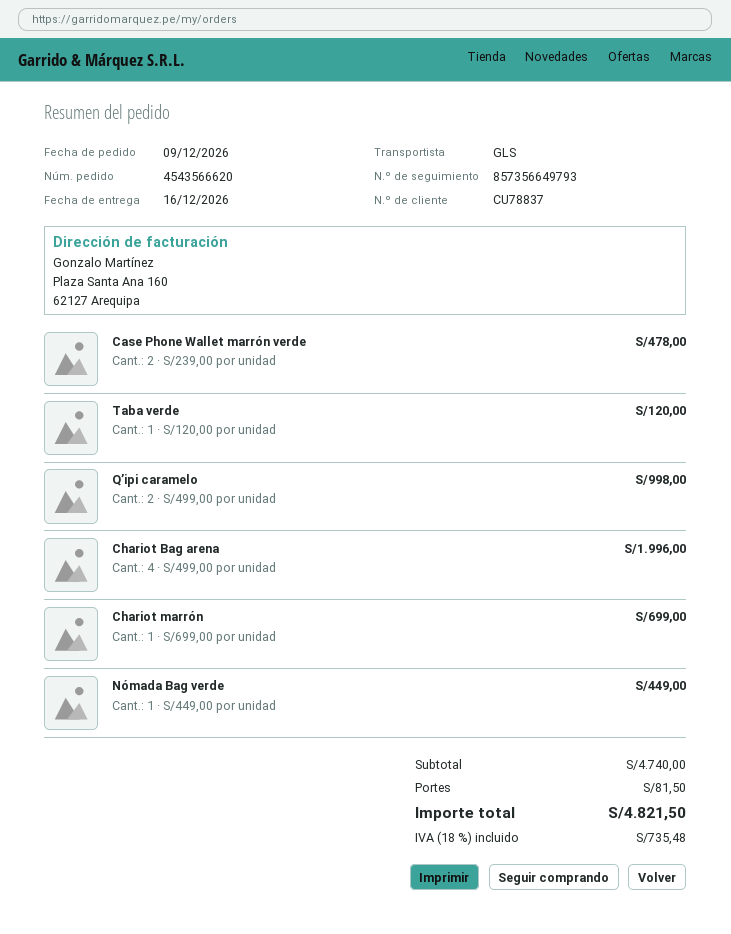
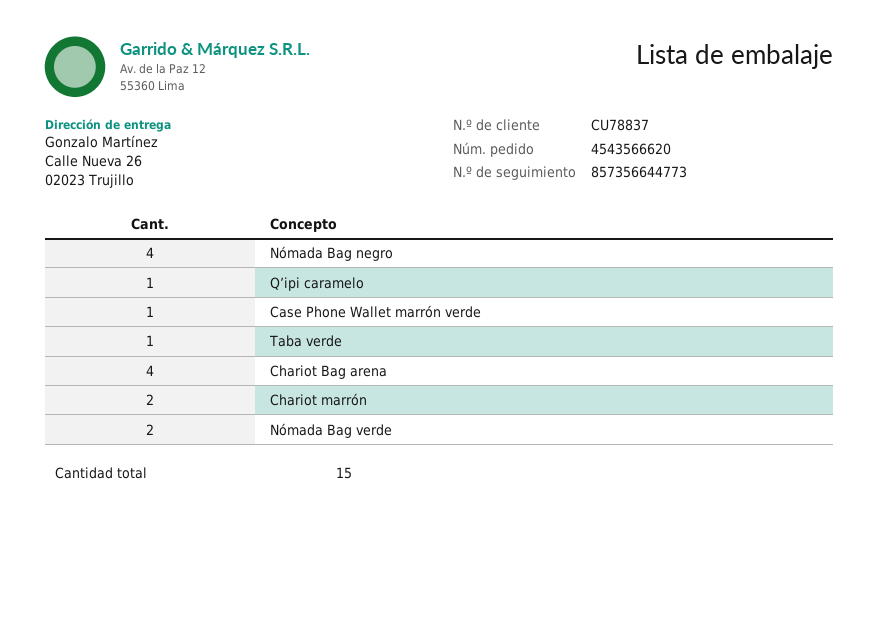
tracking number: 857356649793 -> 857356644773
Case Phone Wallet marrón verde: 2 -> 1
Q’ipi caramelo: 2 -> 1
Chariot marrón: 1 -> 2
Nómada Bag verde: 1 -> 2
Nómada Bag negro: none -> 4

